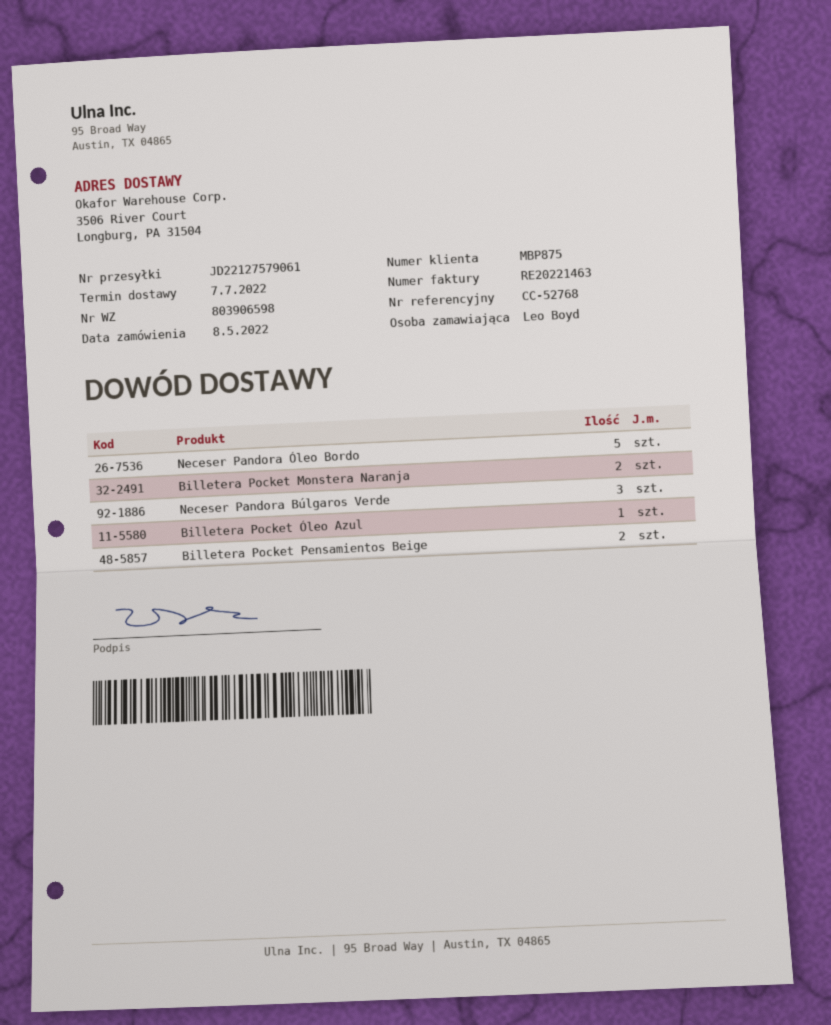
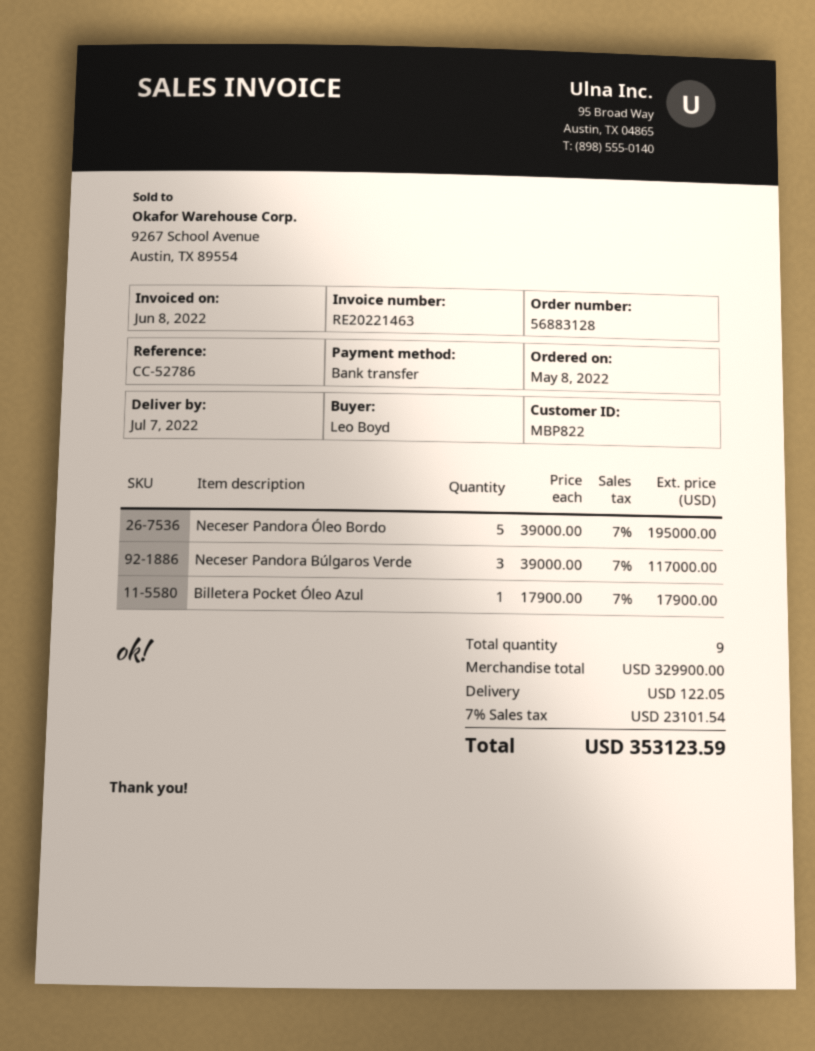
customer number: MBP875 -> MBP822
reference: CC-52768 -> CC-52786
Billetera Pocket Monstera Naranja: 2 -> none
Billetera Pocket Pensamientos Beige: 2 -> none

